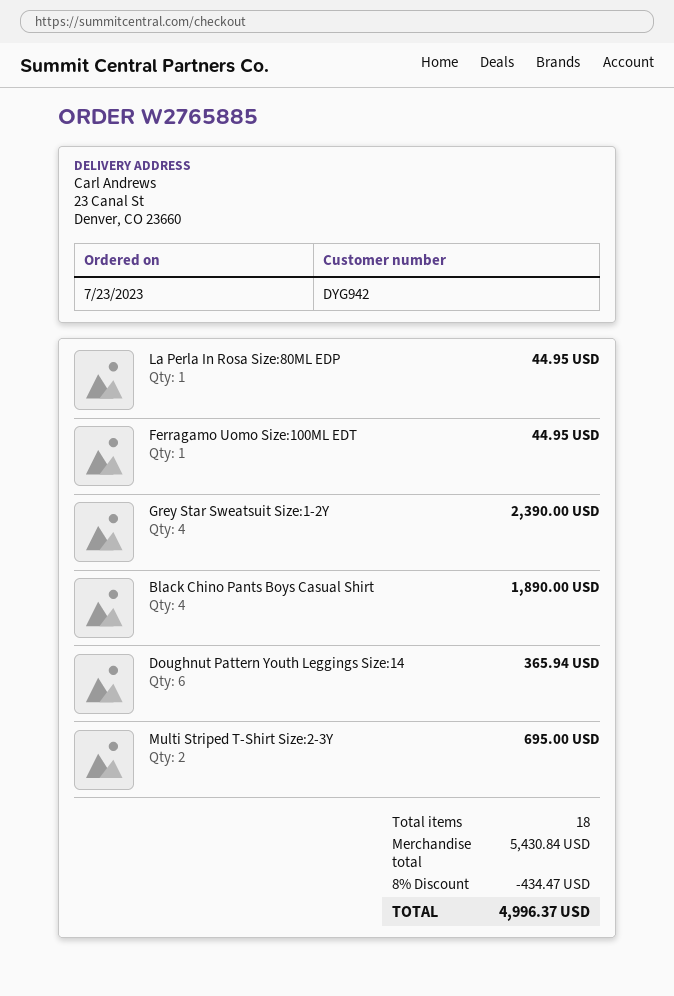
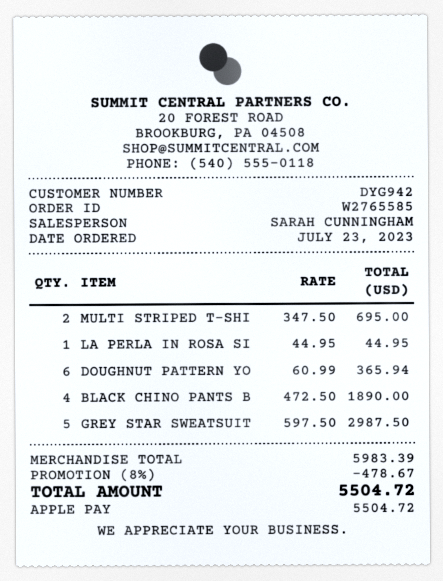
order number: W2765885 -> W2765585
Ferragamo Uomo Size:100ML EDT: 1 for 44.95 -> none
Grey Star Sweatsuit Size:1-2Y: 4 for 2390.00 -> 5 for 2987.50
subtotal: 5430.84 -> 5983.39
discount: 8% = 434.47 -> 8% = 478.67
total: 4996.37 -> 5504.72

